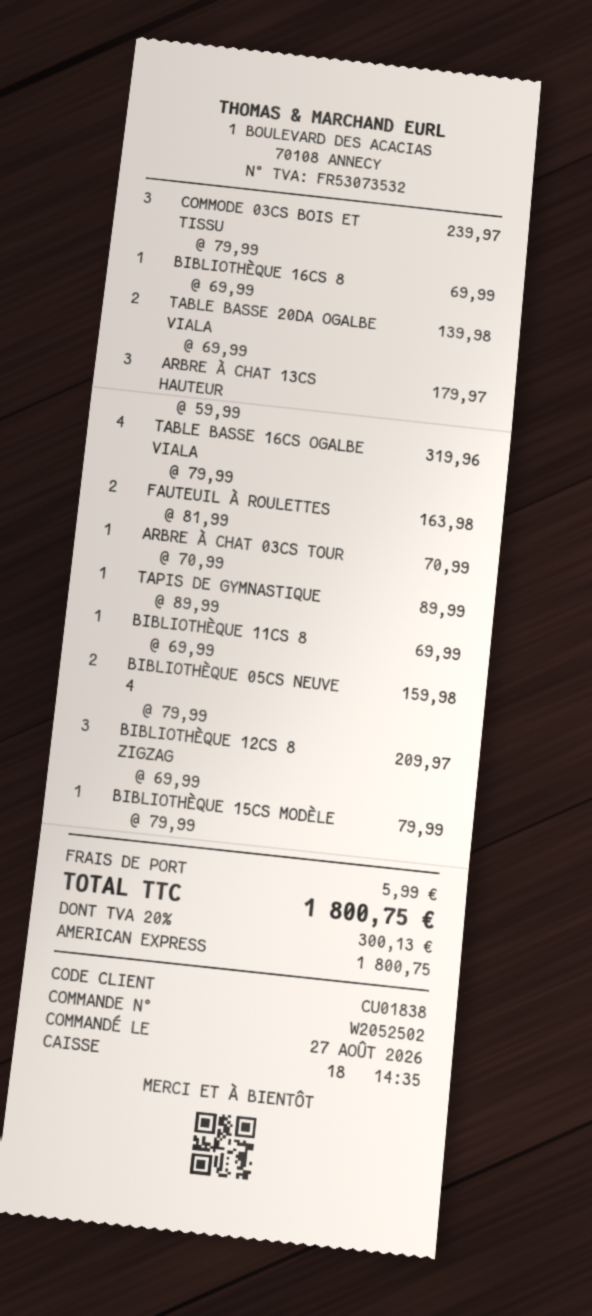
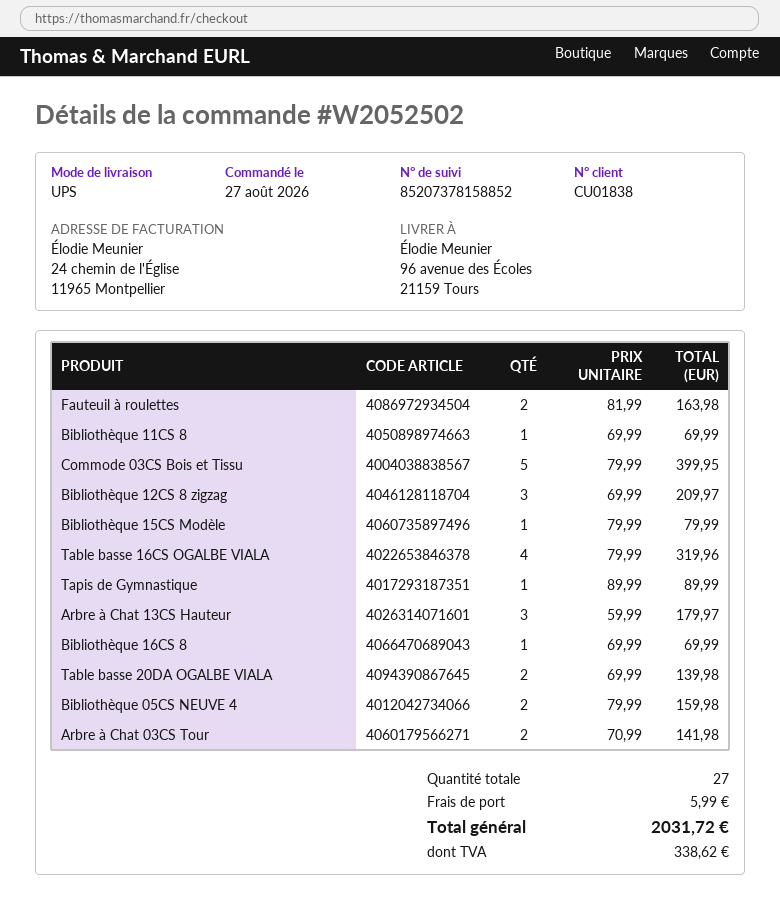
COMMODE 03CS BOIS ET TISSU: 3 x 79.99 = 239.97 -> 5 x 79.99 = 399.95
ARBRE À CHAT 03CS TOUR: 1 x 70.99 = 70.99 -> 2 x 70.99 = 141.98
tax: 300.13 -> 338.62
total: 1800.75 -> 2031.72

